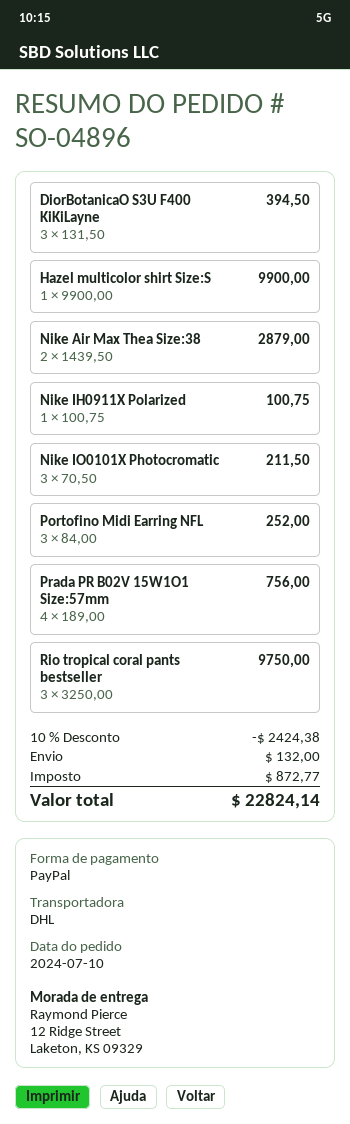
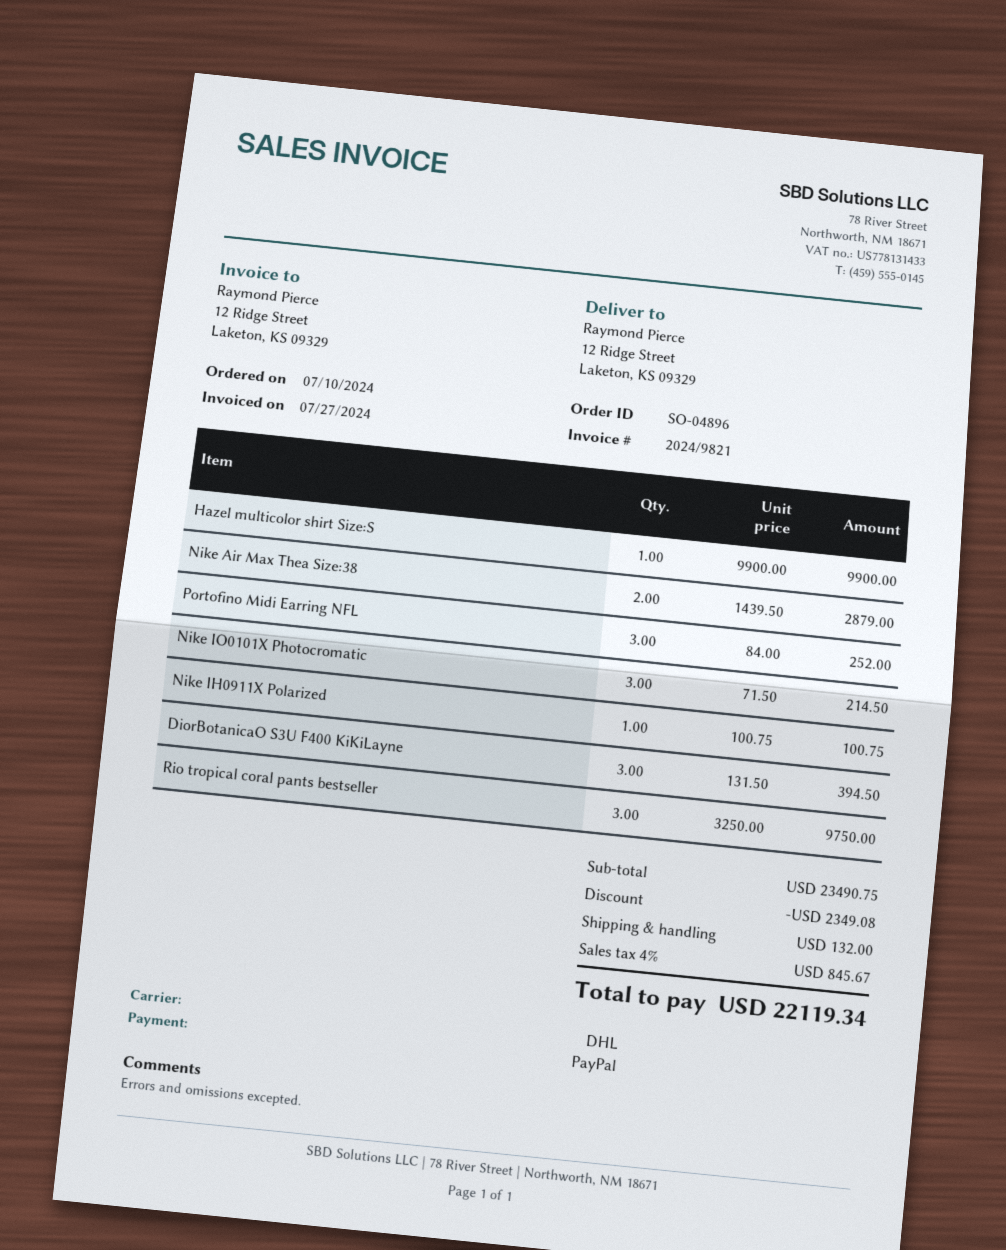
Nike IO0101X Photocromatic: 3 x 70.50 = 211.50 -> 3 x 71.50 = 214.50
Prada PR B02V 15W1O1 Size:57mm: 4 x 189.00 = 756.00 -> none
discount: 2424.38 -> 2349.08
tax: 872.77 -> 845.67
total: 22824.14 -> 22119.34

